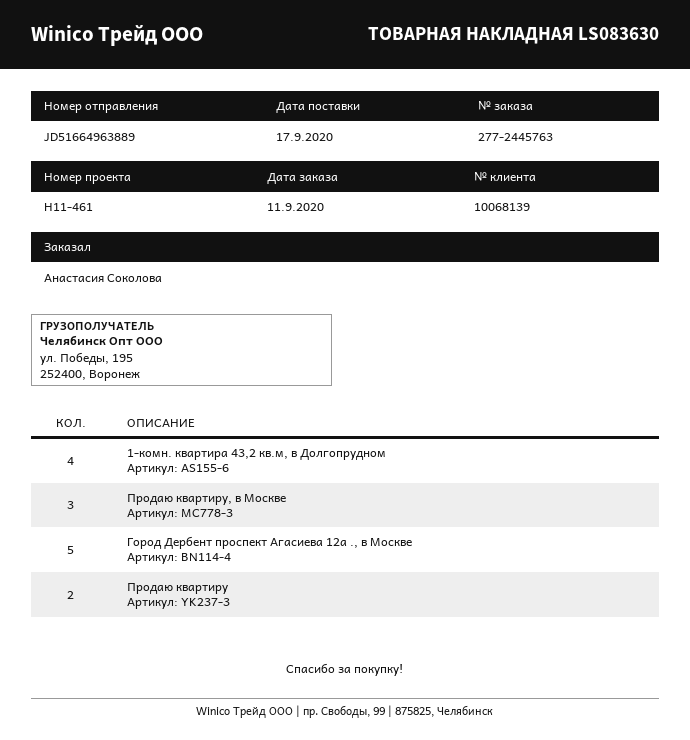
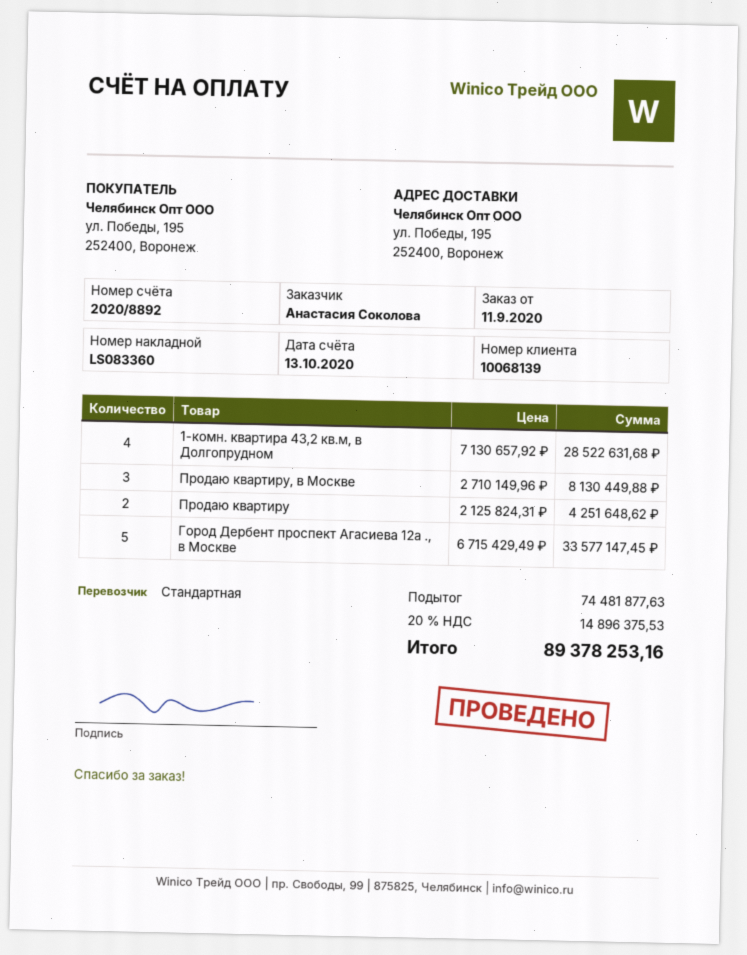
delivery note number: LS083630 -> LS083360

